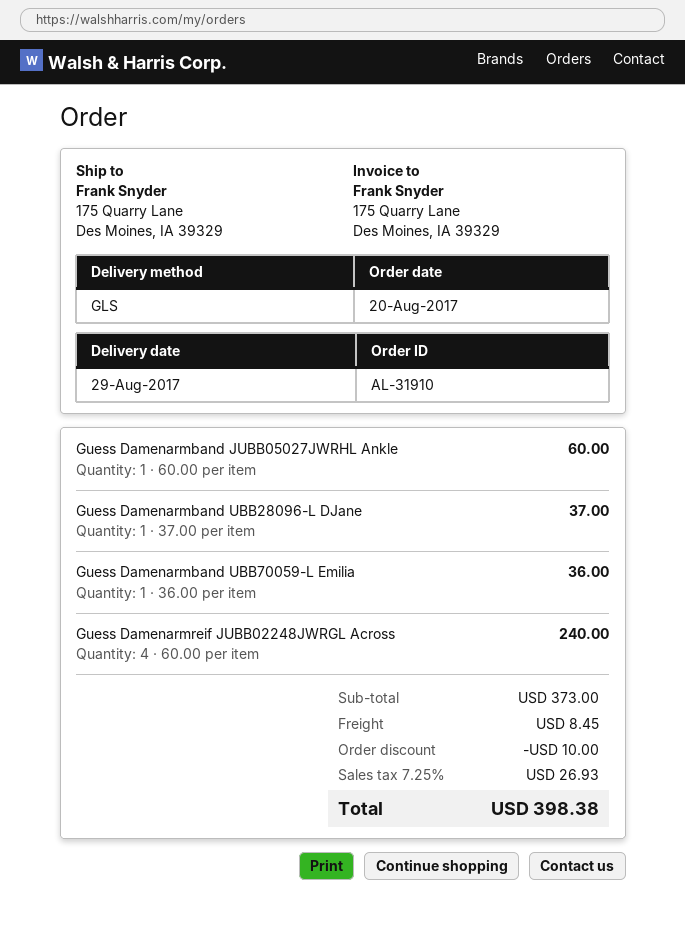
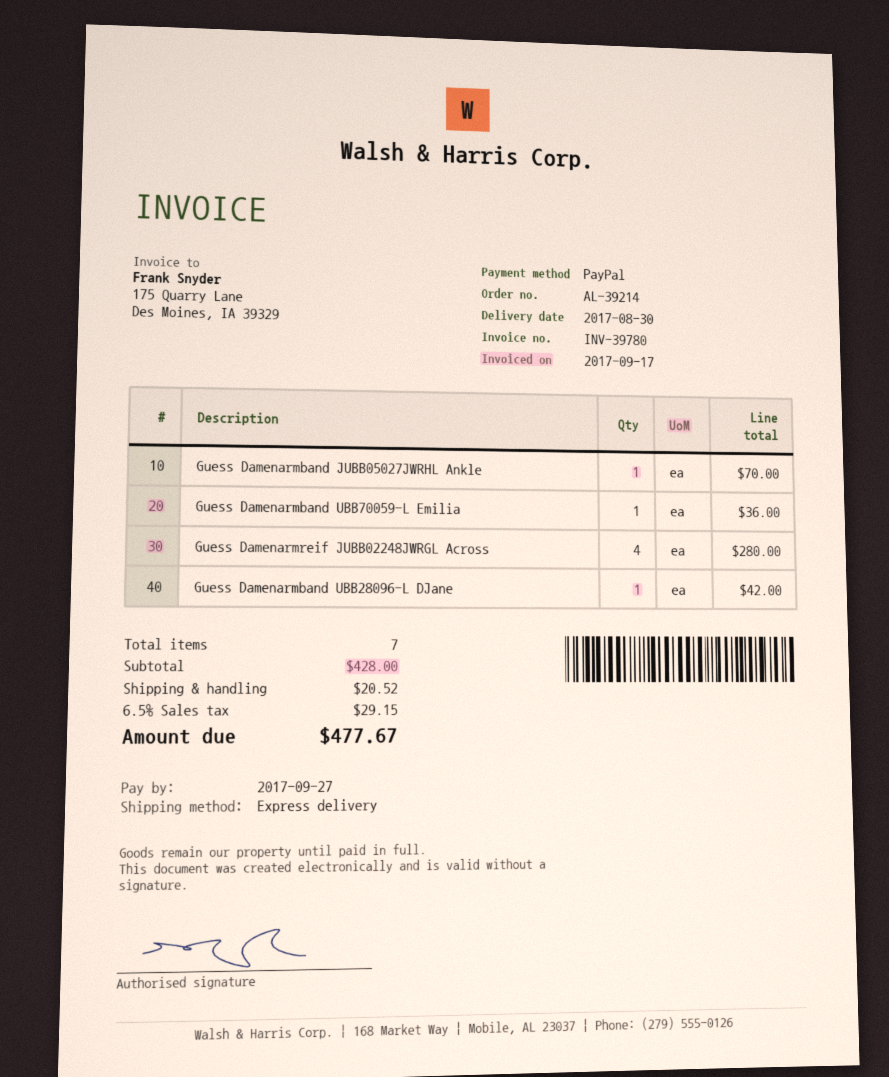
order number: AL-31910 -> AL-39214
delivery date: 2017-08-29 -> 2017-08-30
shipping method: GLS -> express
Guess Damenarmband JUBB05027JWRHL Ankle: 1 for 60.00 -> 1 for 70.00
Guess Damenarmband UBB28096-L DJane: 1 for 37.00 -> 1 for 42.00
Guess Damenarmreif JUBB02248JWRGL Across: 4 for 240.00 -> 4 for 280.00
subtotal: 373.00 -> 428.00
discount: 10.00 -> none
shipping: 8.45 -> 20.52
tax: 7.25% = 26.93 -> 6.5% = 29.15
total: 398.38 -> 477.67

